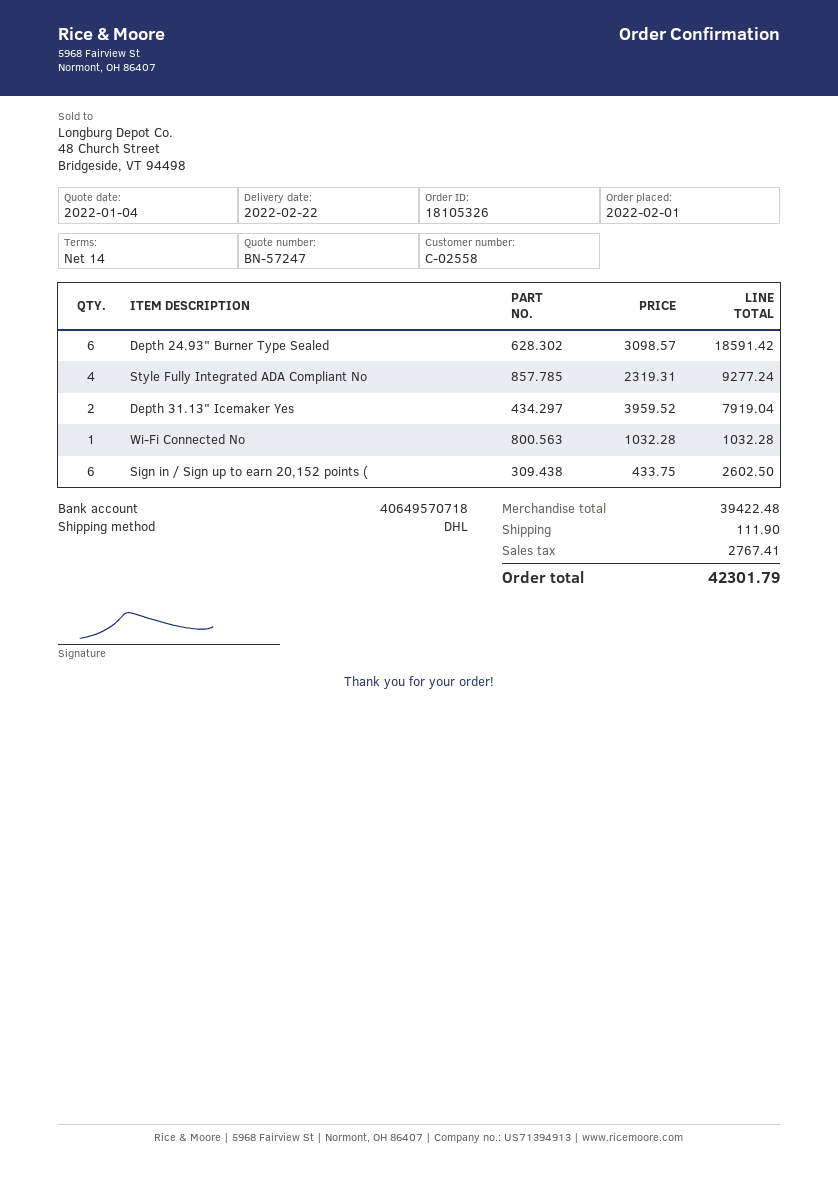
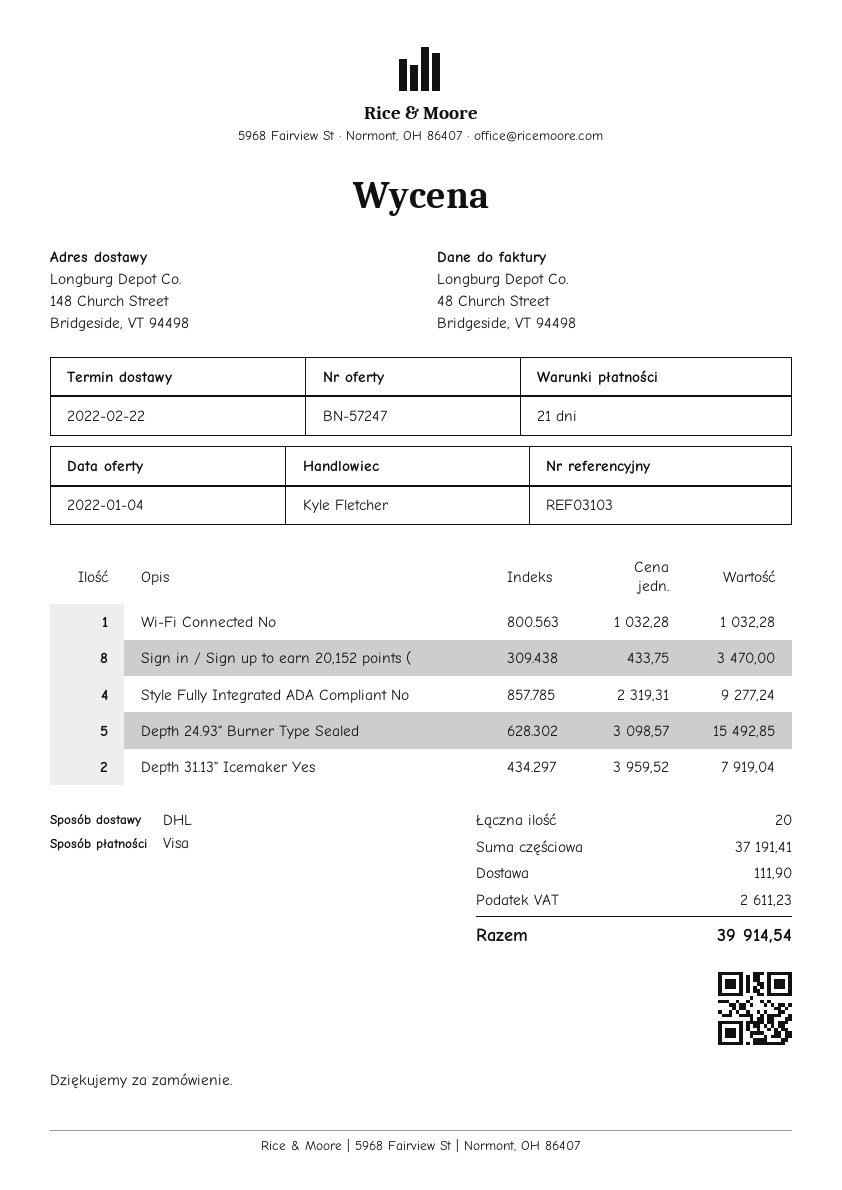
payment terms: 14 days -> 21 days
Depth 24.93" Burner Type Sealed: 6 x 3098.57 = 18591.42 -> 5 x 3098.57 = 15492.85
Sign in / Sign up to earn 20,152 points (: 6 x 433.75 = 2602.50 -> 8 x 433.75 = 3470.00
subtotal: 39422.48 -> 37191.41
tax: 2767.41 -> 2611.23
total: 42301.79 -> 39914.54

